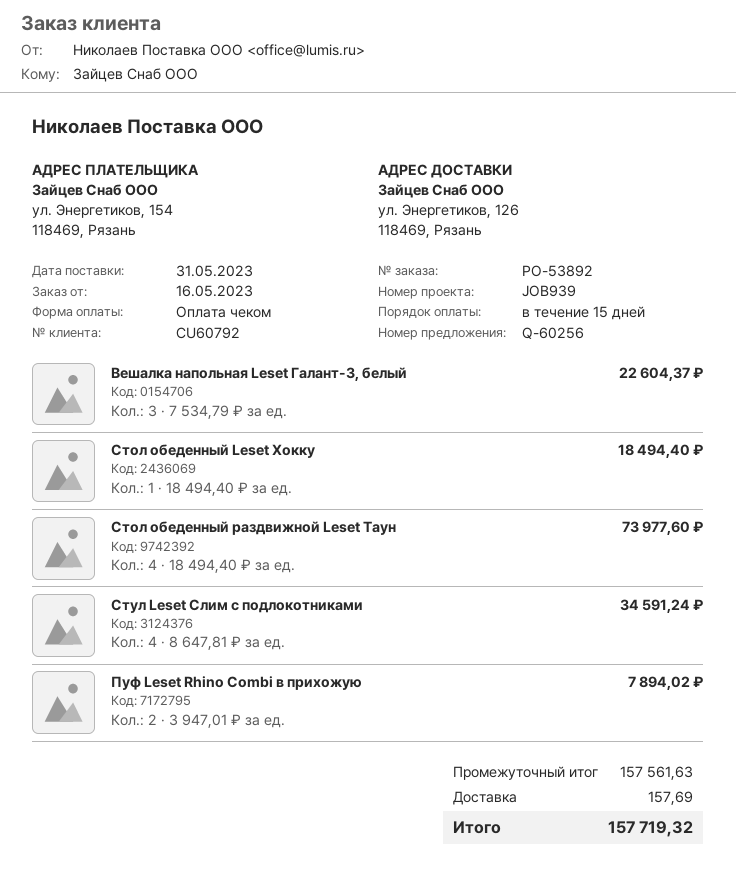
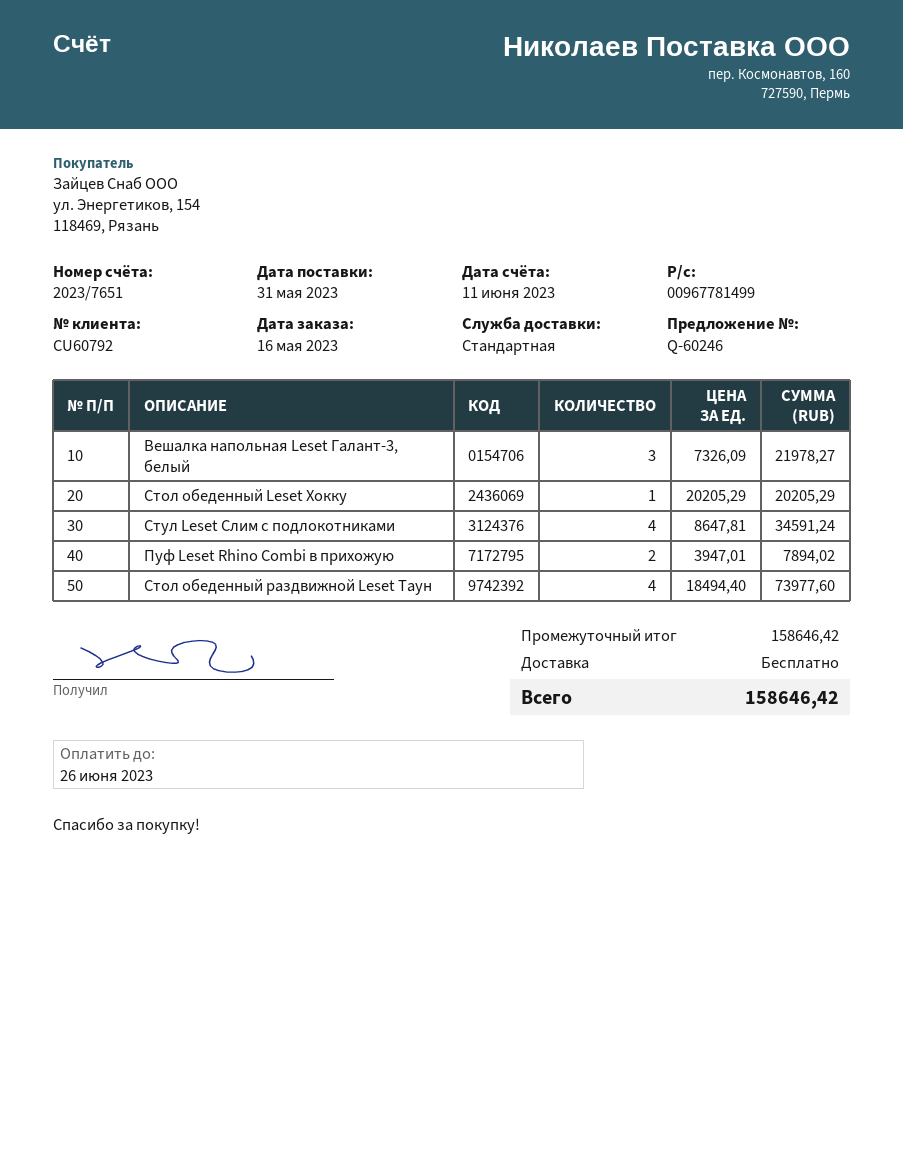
quote number: Q-60256 -> Q-60246
Вешалка напольная Leset Галант-3, белый: 3 x 7534.79 = 22604.37 -> 3 x 7326.09 = 21978.27
Стол обеденный Leset Хокку: 1 x 18494.40 = 18494.40 -> 1 x 20205.29 = 20205.29
subtotal: 157561.63 -> 158646.42
shipping: 157.69 -> 0.00
total: 157719.32 -> 158646.42

